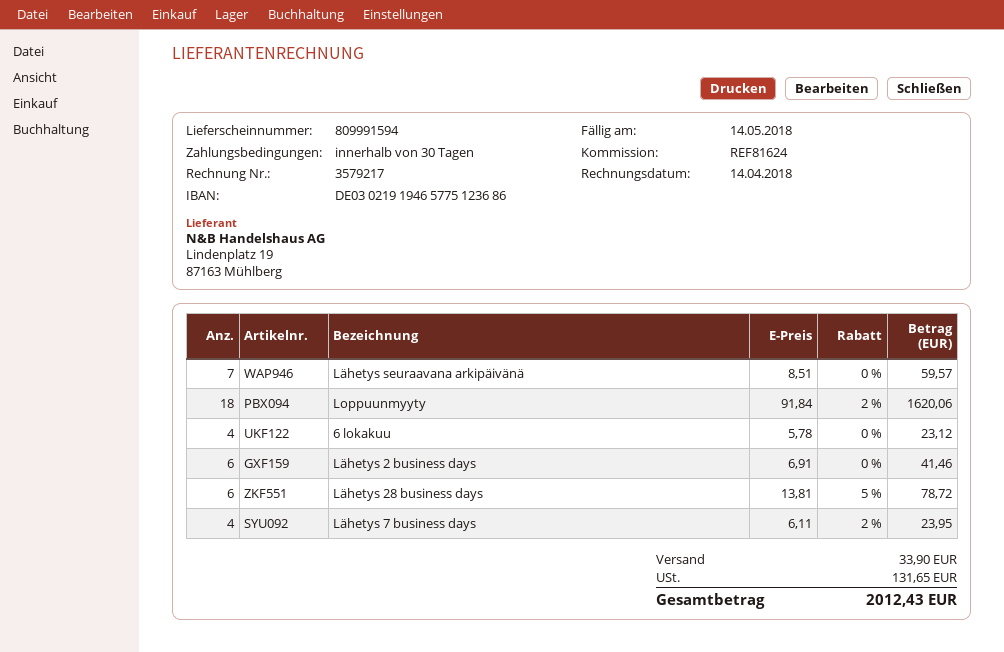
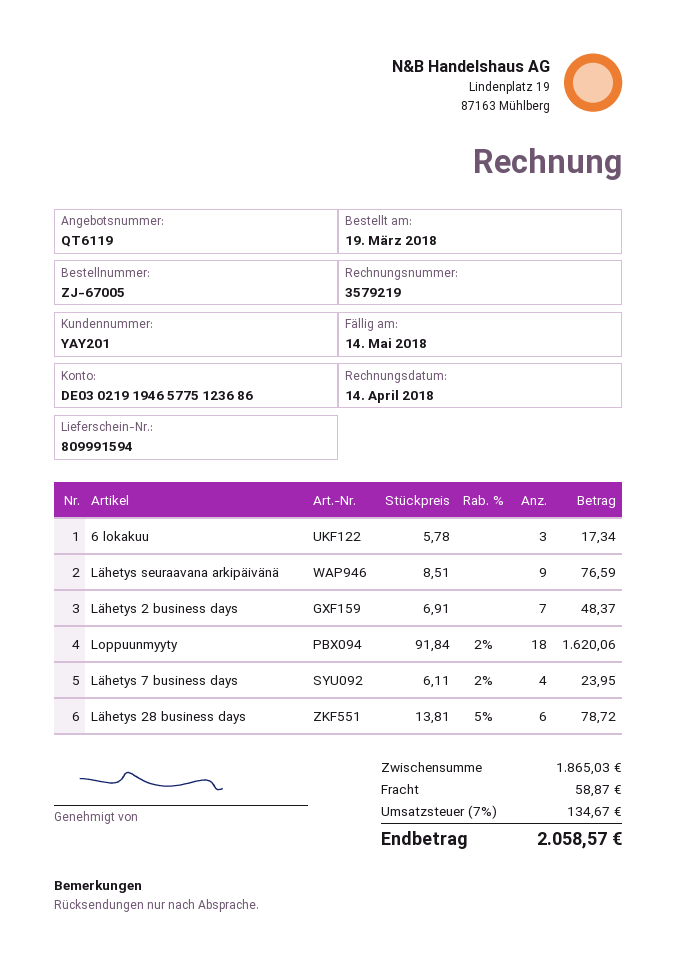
invoice number: 3579217 -> 3579219
Lähetys seuraavana arkipäivänä: 7 x 8.51 = 59.57 -> 9 x 8.51 = 76.59
6 lokakuu: 4 x 5.78 = 23.12 -> 3 x 5.78 = 17.34
Lähetys 2 business days: 6 x 6.91 = 41.46 -> 7 x 6.91 = 48.37
shipping: 33.90 -> 58.87
tax: 131.65 -> 134.67
total: 2012.43 -> 2058.57

